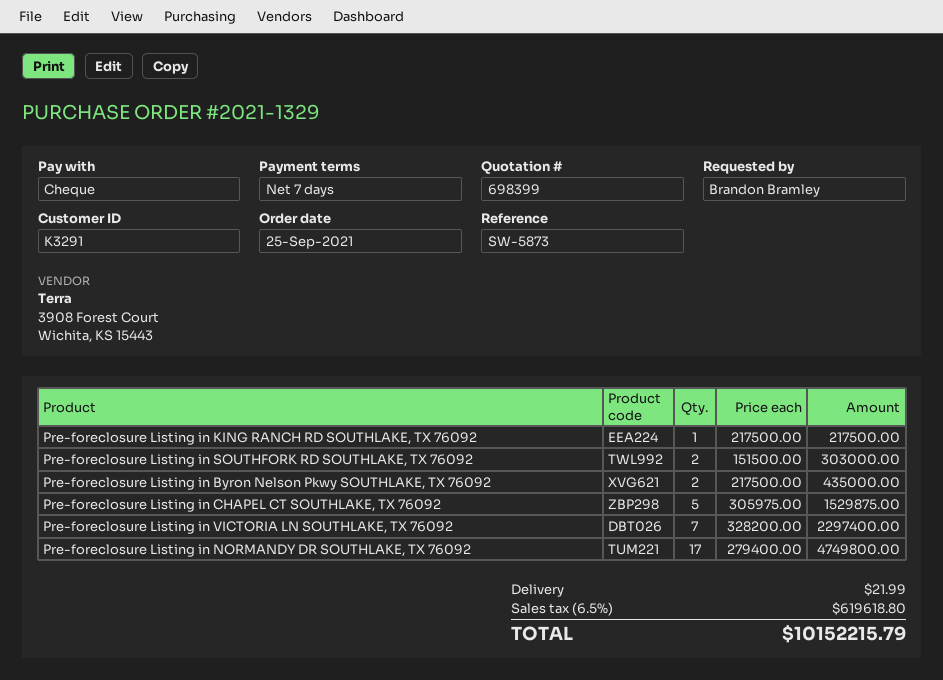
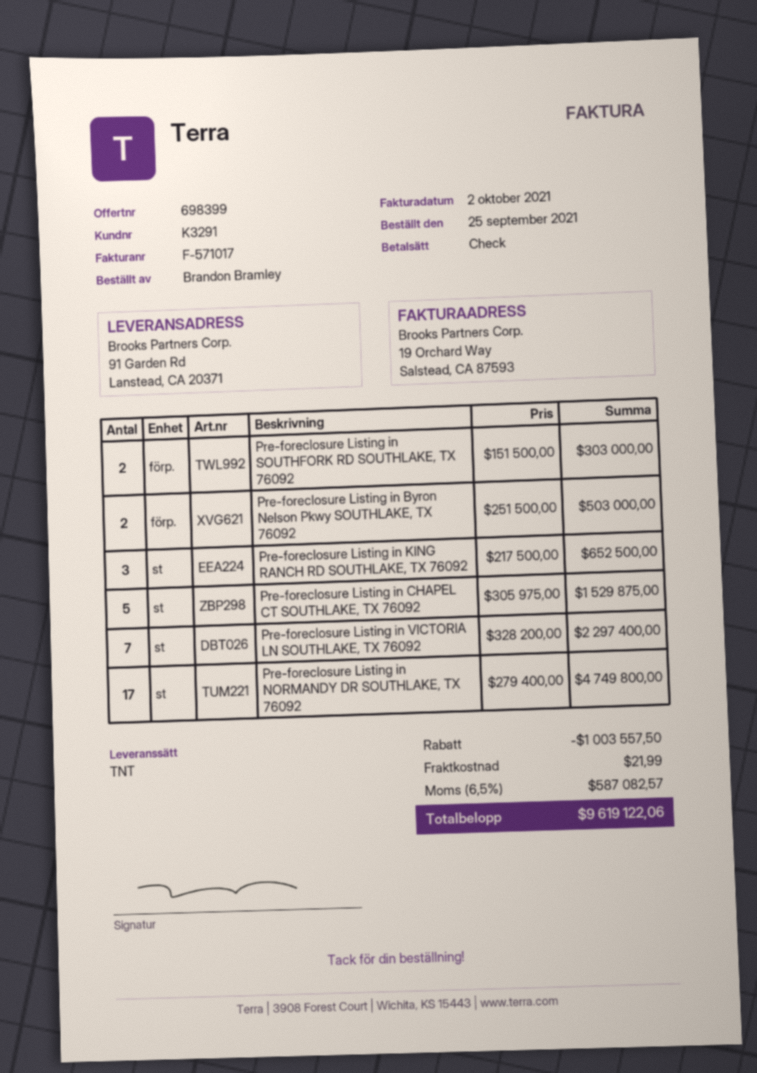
Pre-foreclosure Listing in KING RANCH RD SOUTHLAKE, TX 76092: 1 x 217500.00 = 217500.00 -> 3 x 217500.00 = 652500.00
Pre-foreclosure Listing in Byron Nelson Pkwy SOUTHLAKE, TX 76092: 2 x 217500.00 = 435000.00 -> 2 x 251500.00 = 503000.00
discount: none -> 1003557.50
tax: 6.5% = 619618.80 -> 6.5% = 587082.57
total: 10152215.79 -> 9619122.06

